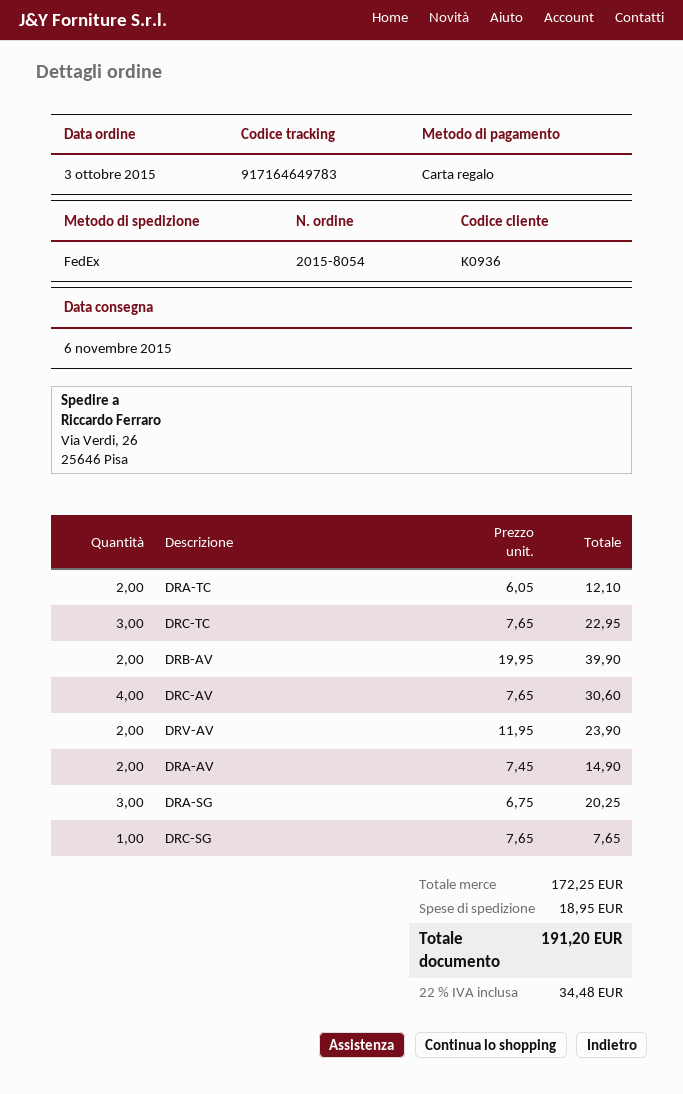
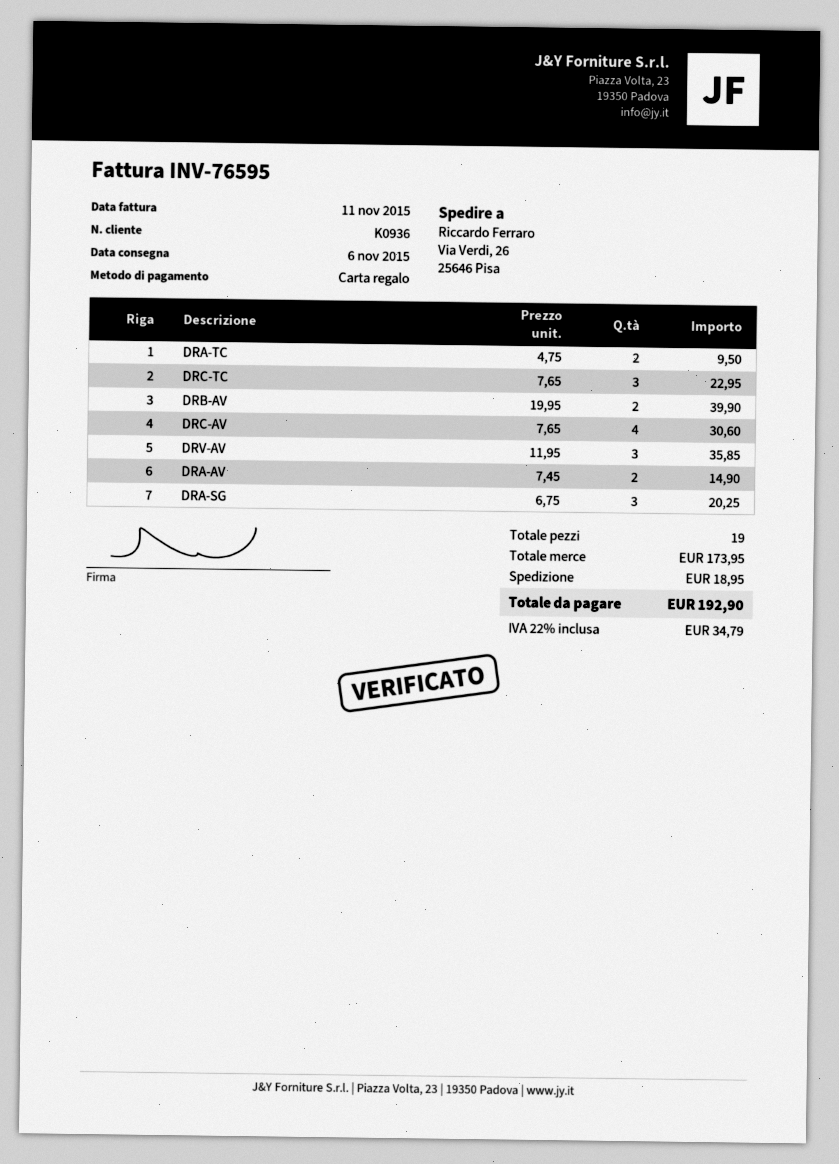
DRA-TC: 2 x 6.05 = 12.10 -> 2 x 4.75 = 9.50
DRV-AV: 2 x 11.95 = 23.90 -> 3 x 11.95 = 35.85
DRC-SG: 1 x 7.65 = 7.65 -> none
subtotal: 172.25 -> 173.95
tax: 22% = 34.48 -> 22% = 34.79
total: 191.20 -> 192.90

